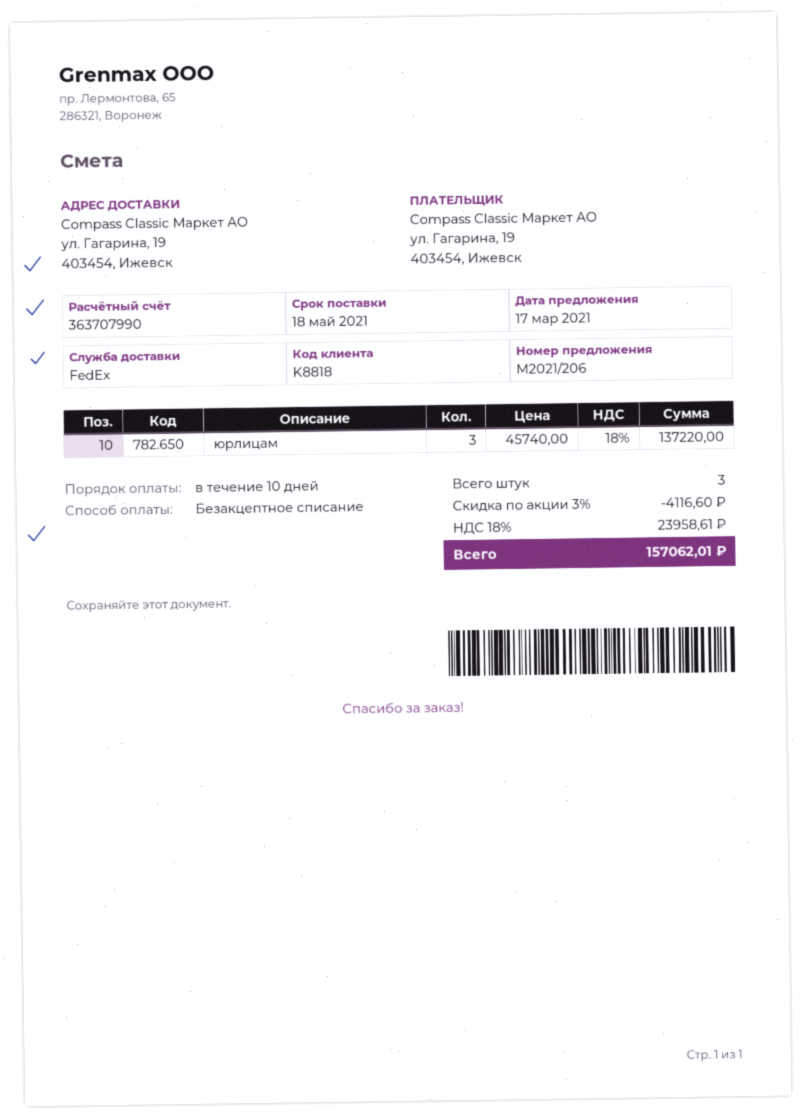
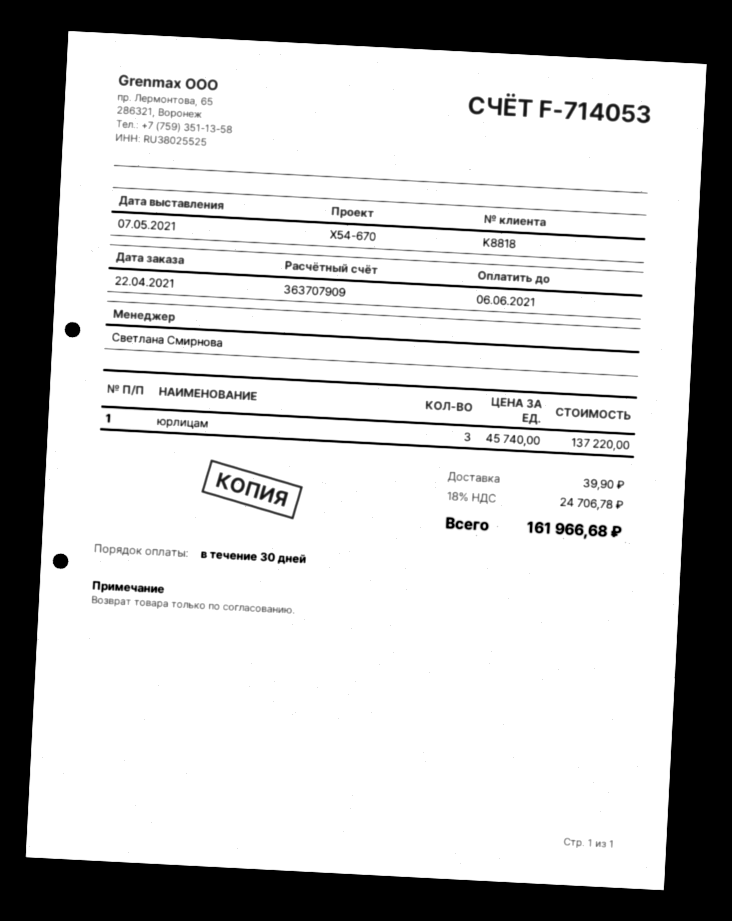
payment terms: 10 days -> 30 days
bank account: 363707990 -> 363707909
discount: 3% = 4116.60 -> none
shipping: none -> 39.90
tax: 18% = 23958.61 -> 18% = 24706.78
total: 157062.01 -> 161966.68

